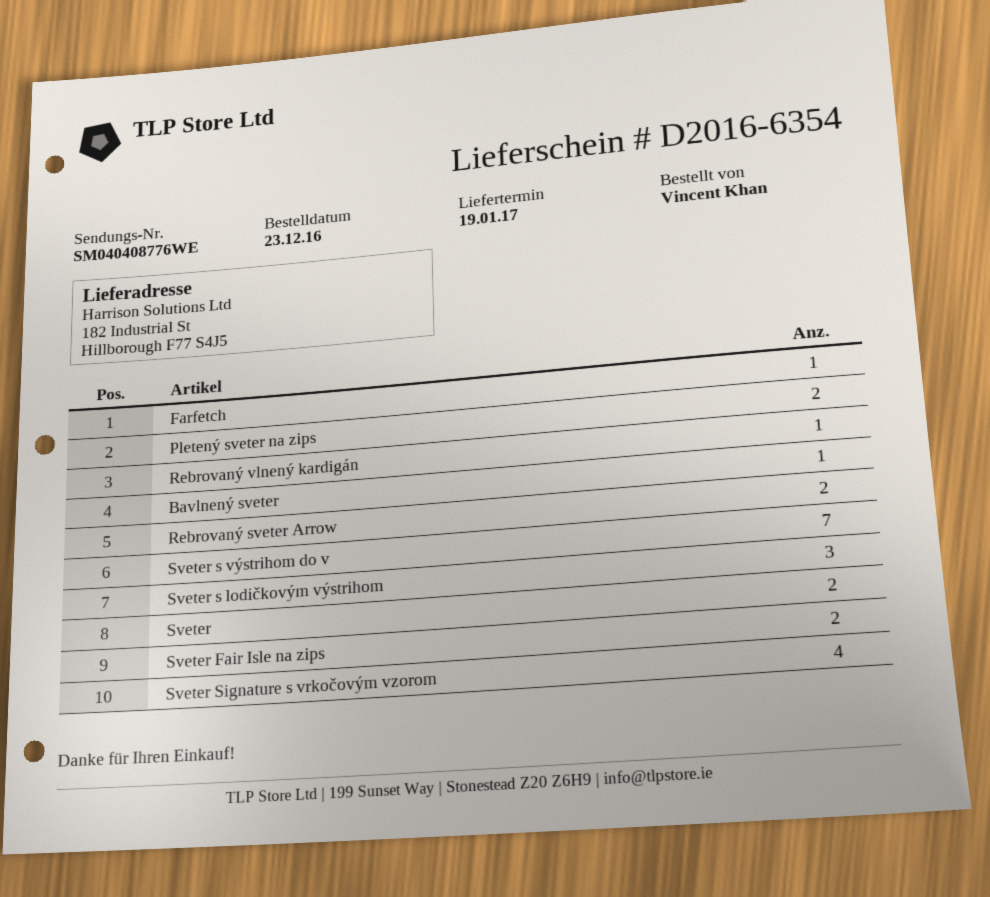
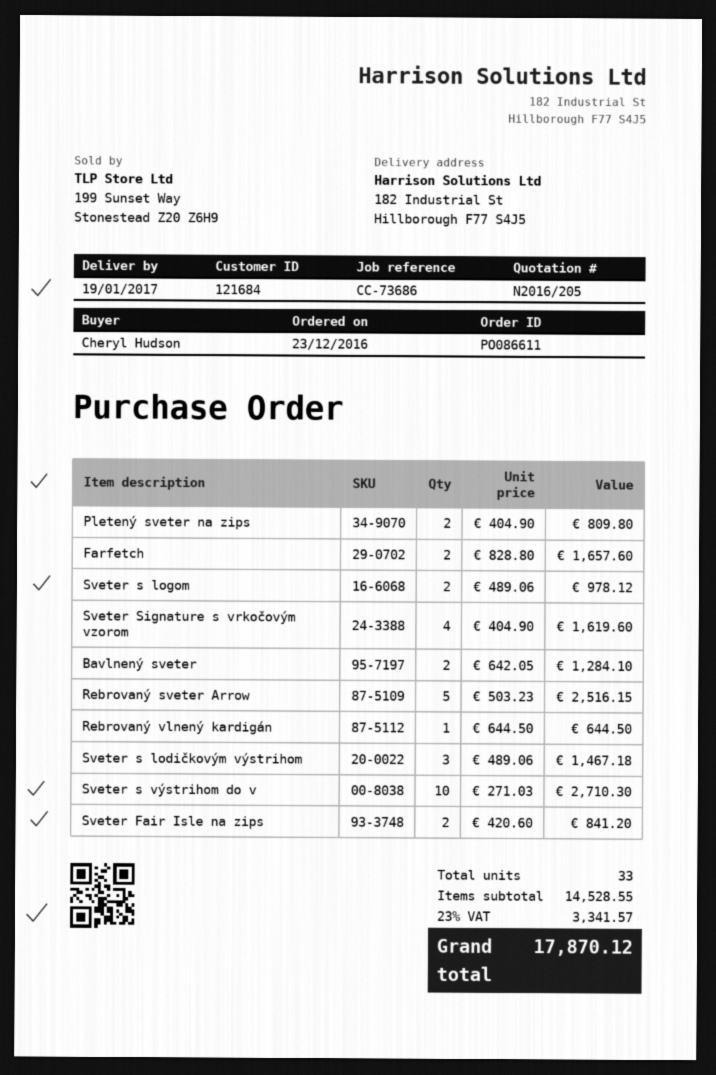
ordered by: Vincent Khan -> Cheryl Hudson
Farfetch: 1 -> 2
Bavlnený sveter: 1 -> 2
Rebrovaný sveter Arrow: 2 -> 5
Sveter s výstrihom do v: 7 -> 10
Sveter: 2 -> none
Sveter s logom: none -> 2

